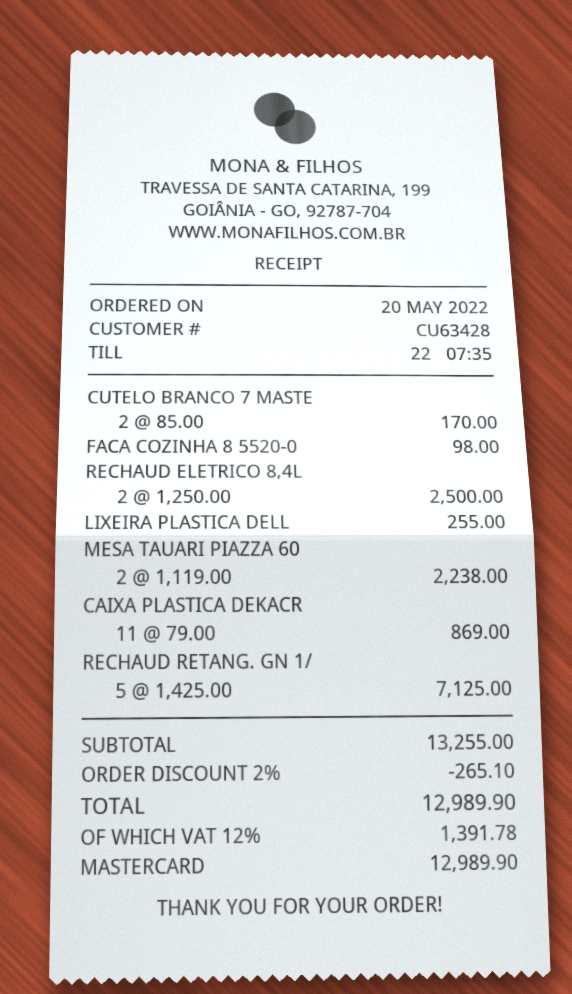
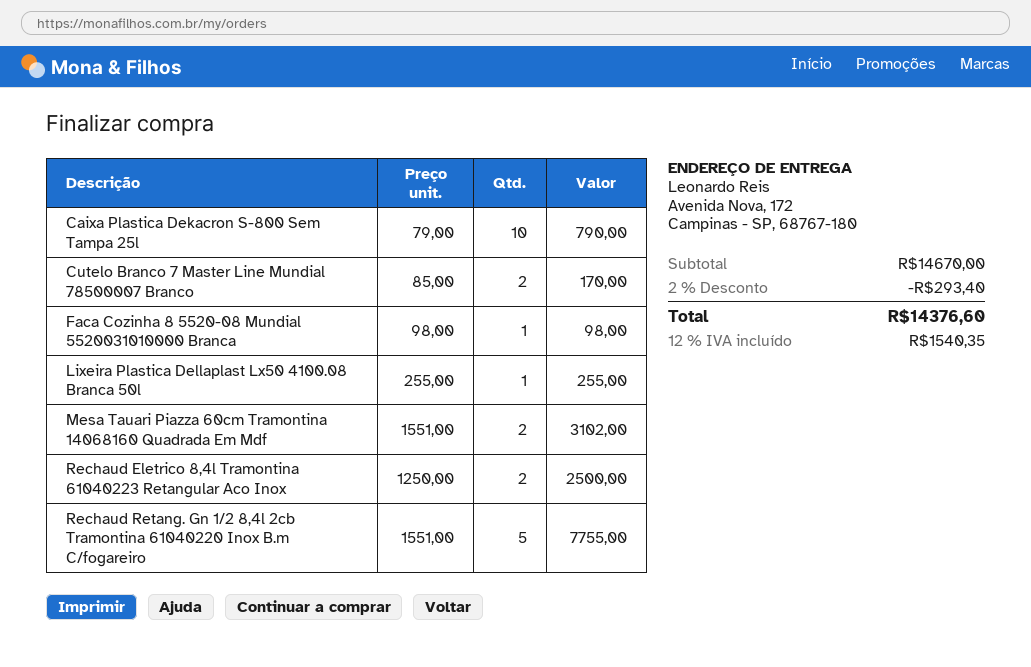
MESA TAUARI PIAZZA 60: 2 x 1119.00 = 2238.00 -> 2 x 1551.00 = 3102.00
CAIXA PLASTICA DEKACR: 11 x 79.00 = 869.00 -> 10 x 79.00 = 790.00
RECHAUD RETANG. GN 1/: 5 x 1425.00 = 7125.00 -> 5 x 1551.00 = 7755.00
subtotal: 13255.00 -> 14670.00
discount: 2% = 265.10 -> 2% = 293.40
tax: 12% = 1391.78 -> 12% = 1540.35
total: 12989.90 -> 14376.60

